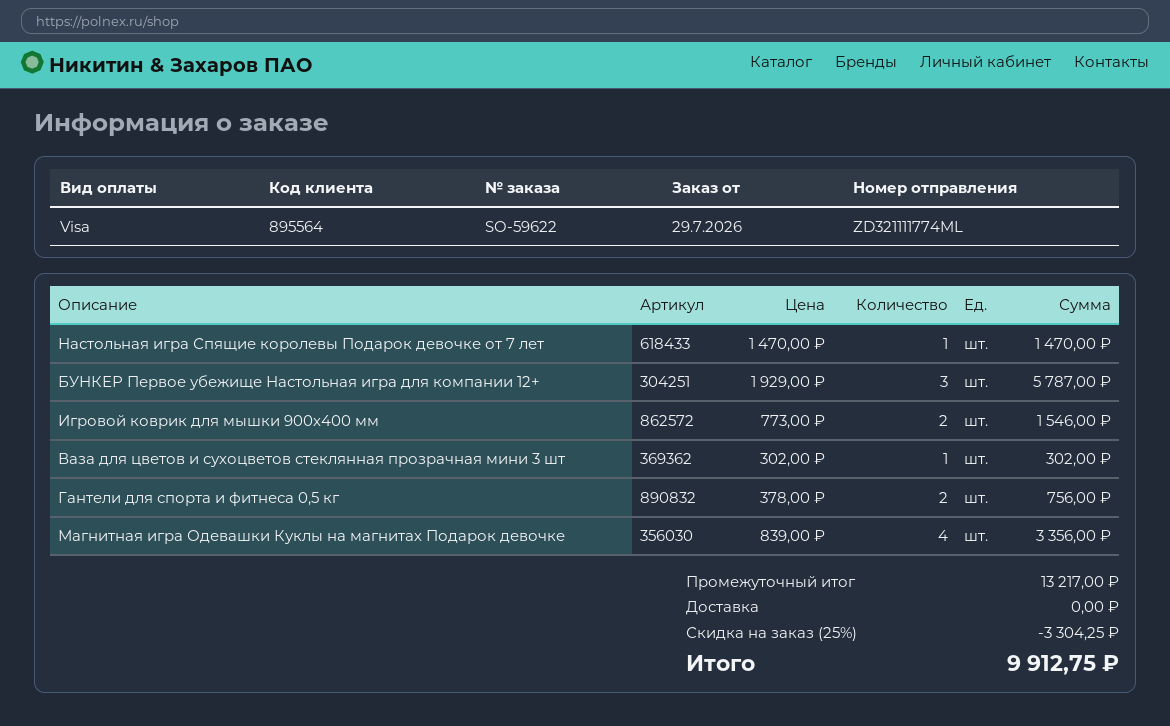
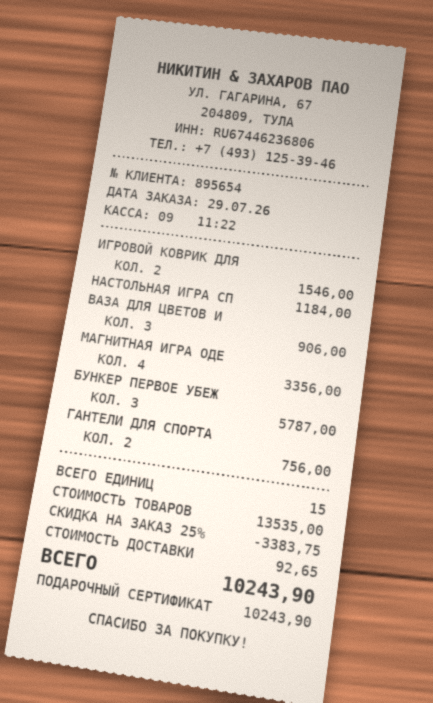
customer number: 895564 -> 895654
payment method: Visa -> gift card
Настольная игра Спящие королевы Подарок девочке от 7 лет: 1 for 1470.00 -> 1 for 1184.00
Ваза для цветов и сухоцветов стеклянная прозрачная мини 3 шт: 1 for 302.00 -> 3 for 906.00
subtotal: 13217.00 -> 13535.00
discount: 25% = 3304.25 -> 25% = 3383.75
shipping: 0.00 -> 92.65
total: 9912.75 -> 10243.90

